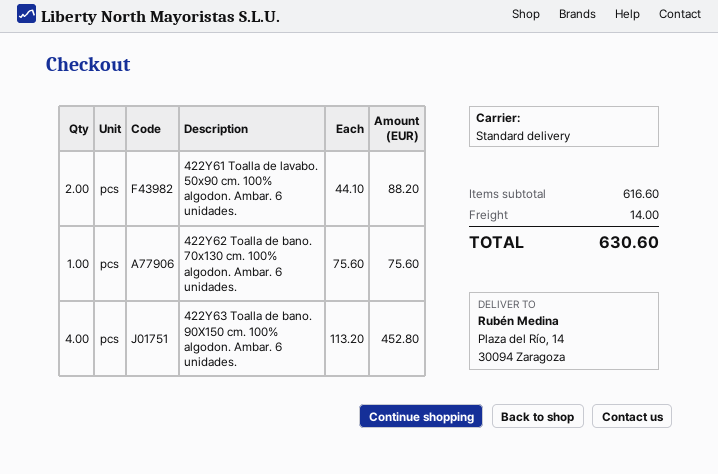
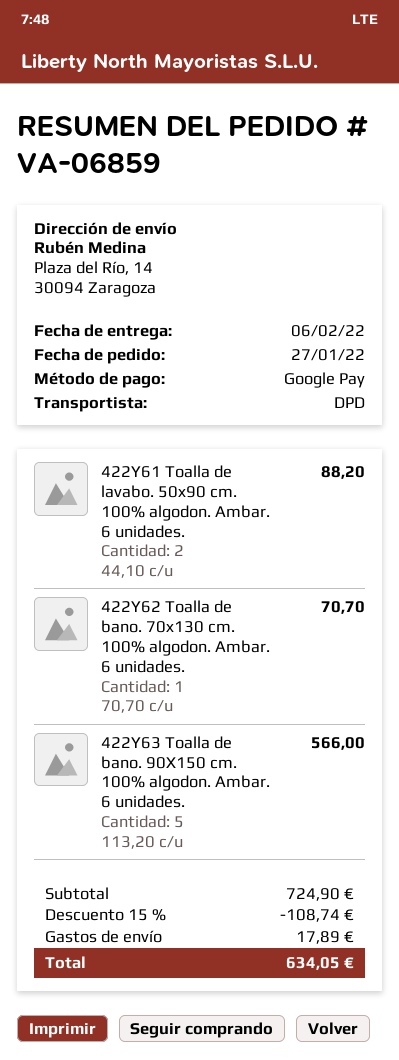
shipping method: standard -> DPD
422Y62 Toalla de bano. 70x130 cm. 100% algodon. Ambar. 6 unidades.: 1 x 75.60 = 75.60 -> 1 x 70.70 = 70.70
422Y63 Toalla de bano. 90X150 cm. 100% algodon. Ambar. 6 unidades.: 4 x 113.20 = 452.80 -> 5 x 113.20 = 566.00
subtotal: 616.60 -> 724.90
discount: none -> 15% = 108.74
shipping: 14.00 -> 17.89
total: 630.60 -> 634.05

